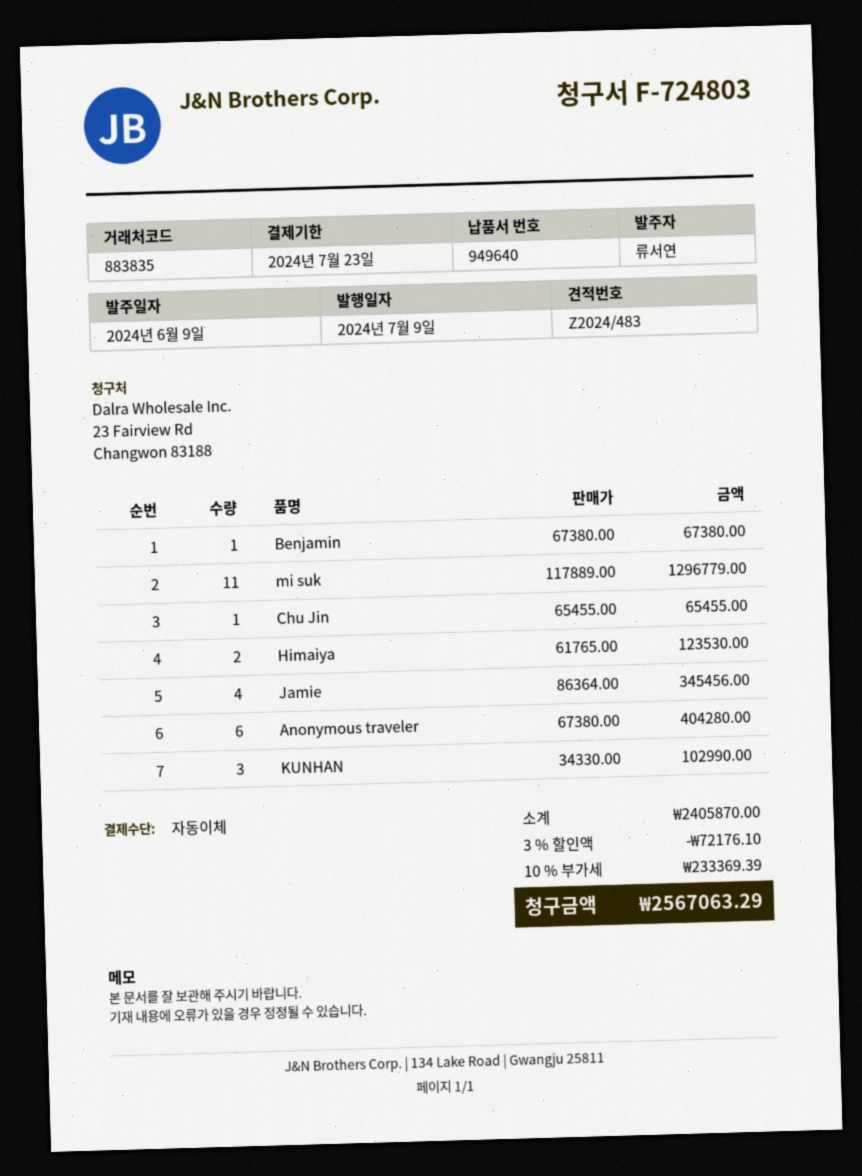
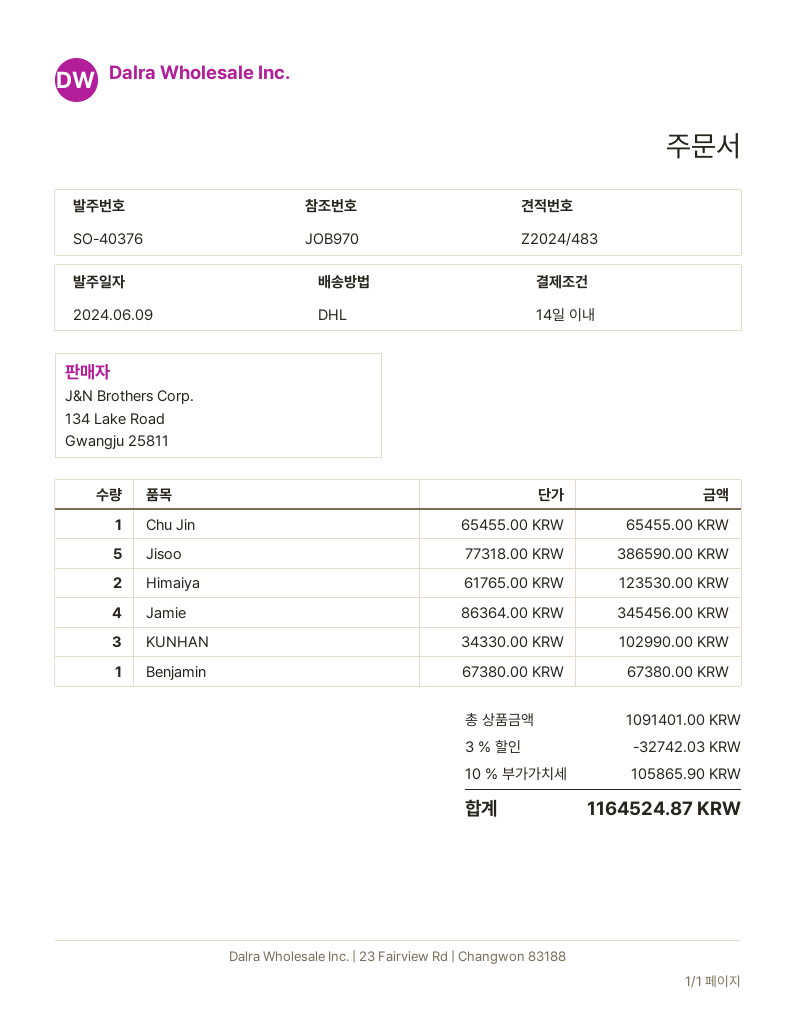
mi suk: 11 x 117889.00 = 1296779.00 -> none
Anonymous traveler: 6 x 67380.00 = 404280.00 -> none
Jisoo: none -> 5 x 77318.00 = 386590.00
subtotal: 2405870.00 -> 1091401.00
discount: 3% = 72176.10 -> 3% = 32742.03
tax: 10% = 233369.39 -> 10% = 105865.90
total: 2567063.29 -> 1164524.87

